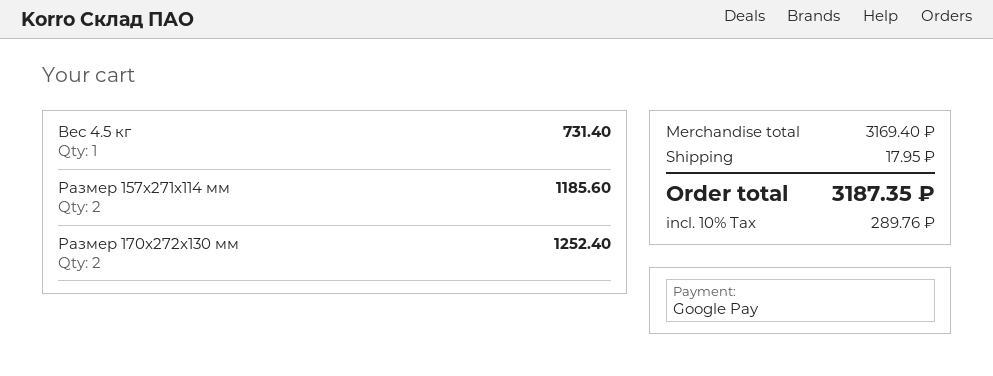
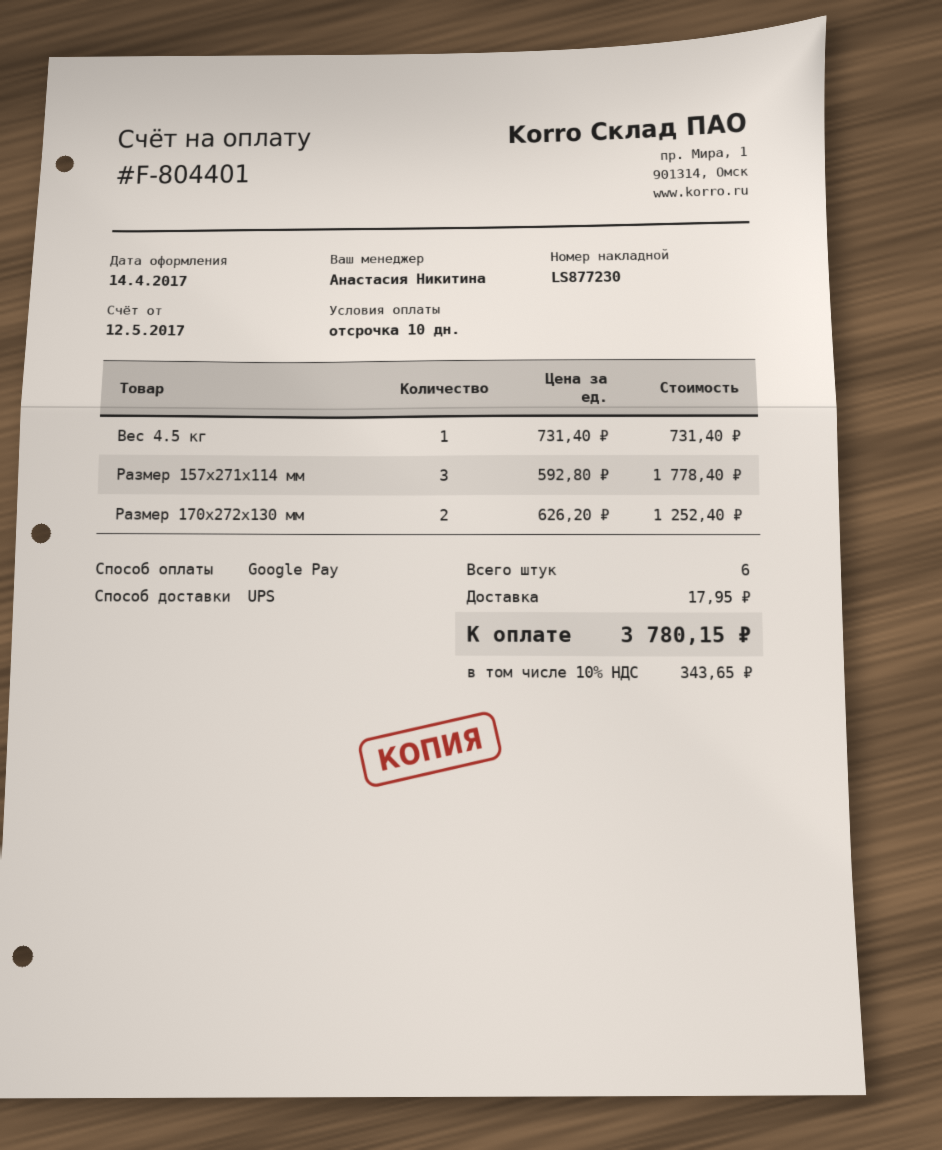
Размер 157x271x114 мм: 2 for 1185.60 -> 3 for 1778.40
tax: 10% = 289.76 -> 10% = 343.65
total: 3187.35 -> 3780.15

